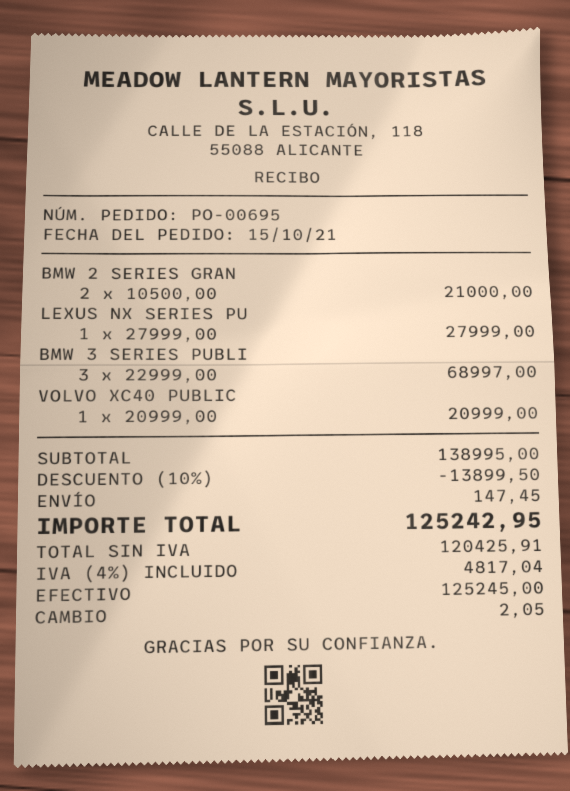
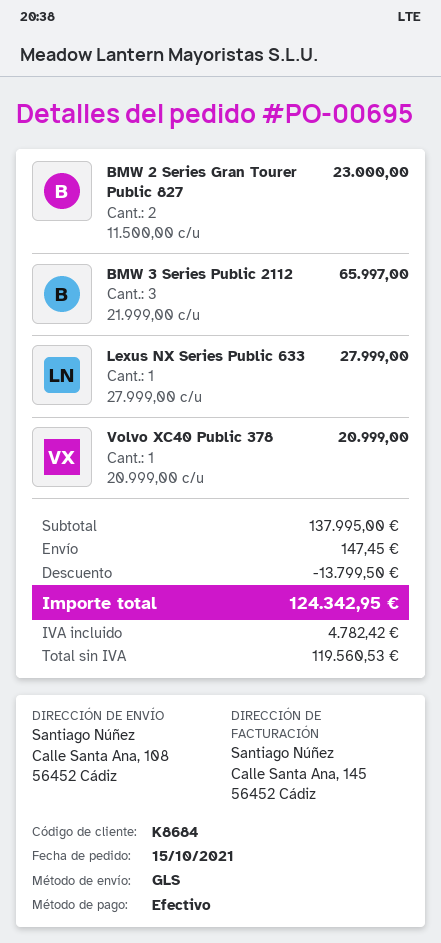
BMW 2 SERIES GRAN: 2 x 10500.00 = 21000.00 -> 2 x 11500.00 = 23000.00
BMW 3 SERIES PUBLI: 3 x 22999.00 = 68997.00 -> 3 x 21999.00 = 65997.00
subtotal: 138995.00 -> 137995.00
discount: 13899.50 -> 13799.50
net: 120425.91 -> 119560.53
tax: 4817.04 -> 4782.42
total: 125242.95 -> 124342.95

